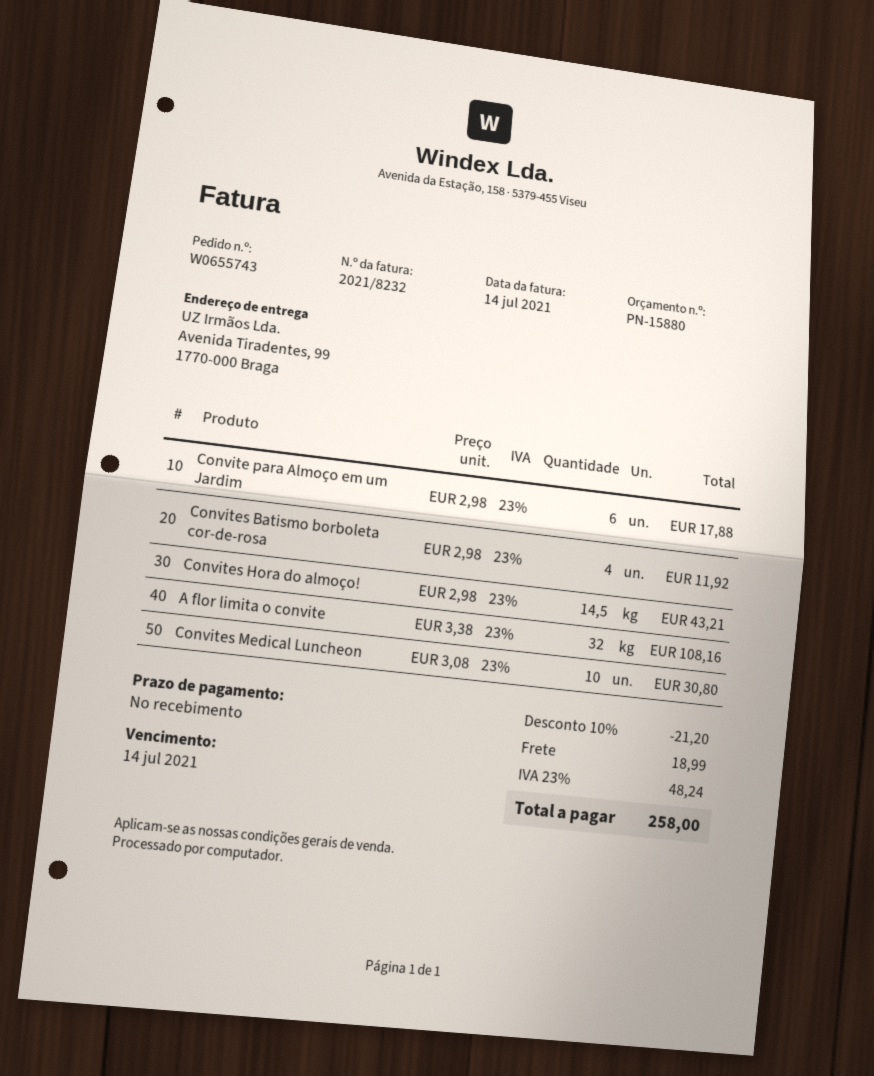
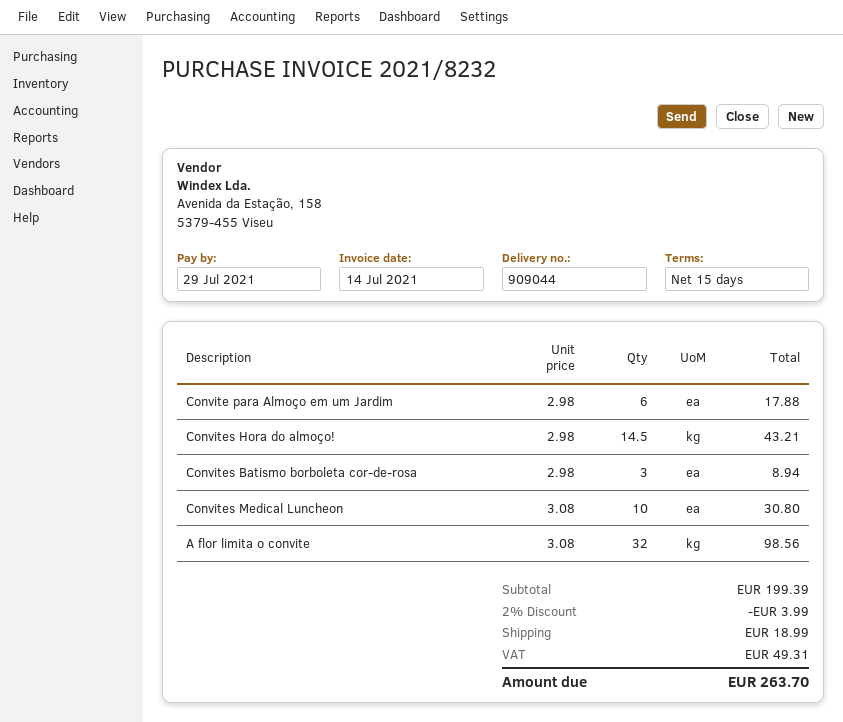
payment terms: on receipt -> 15 days
due date: 2021-07-14 -> 2021-07-29
Convites Batismo borboleta cor-de-rosa: 4 x 2.98 = 11.92 -> 3 x 2.98 = 8.94
A flor limita o convite: 32 x 3.38 = 108.16 -> 32 x 3.08 = 98.56
discount: 10% = 21.20 -> 2% = 3.99
tax: 48.24 -> 49.31
total: 258.00 -> 263.70

